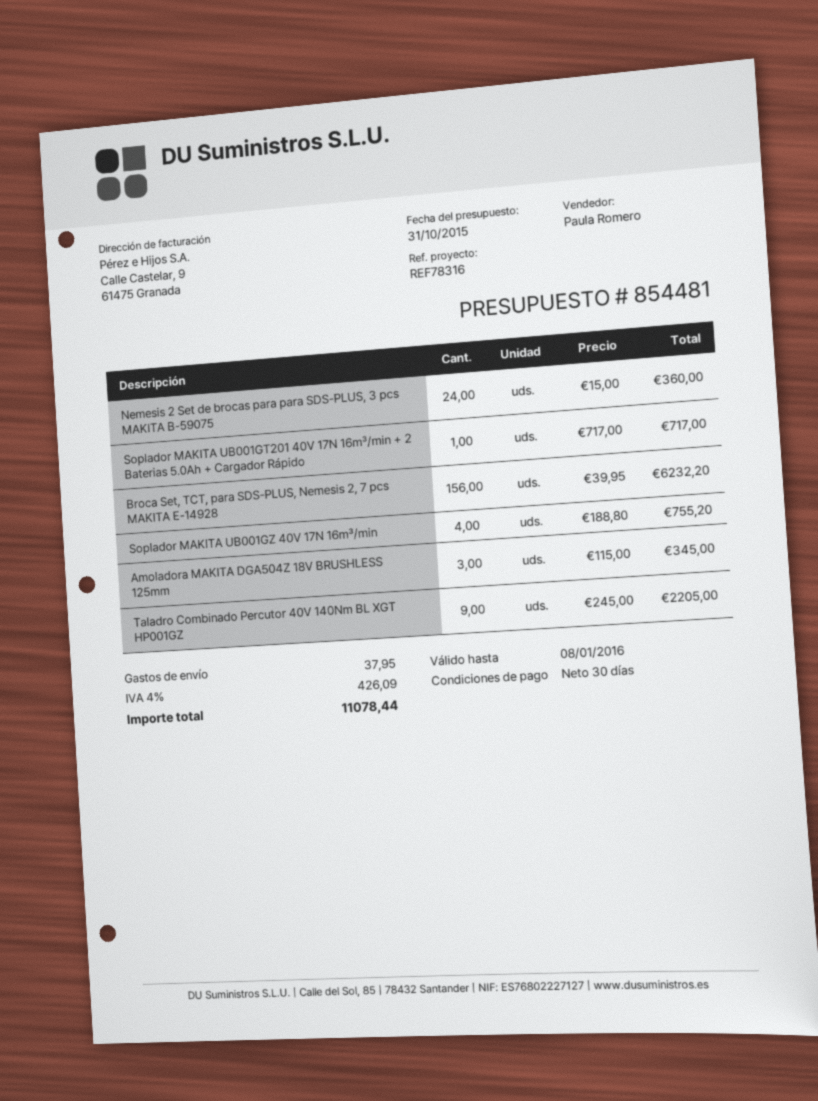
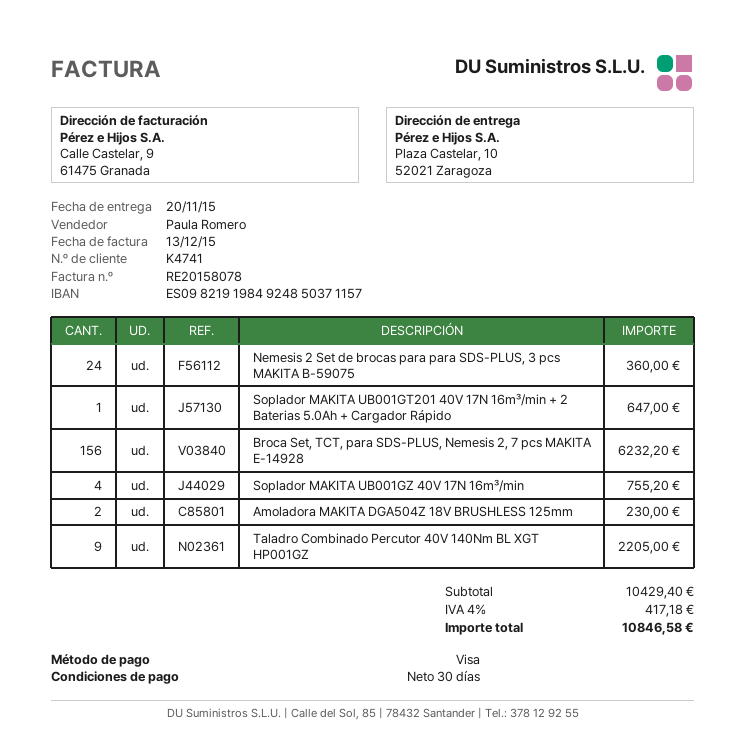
Soplador MAKITA UB001GT201 40V 17N 16m³/min + 2 Baterias 5.0Ah + Cargador Rápido: 1 for 717.00 -> 1 for 647.00
Amoladora MAKITA DGA504Z 18V BRUSHLESS 125mm: 3 for 345.00 -> 2 for 230.00
shipping: 37.95 -> none
tax: 4% = 426.09 -> 4% = 417.18
total: 11078.44 -> 10846.58

